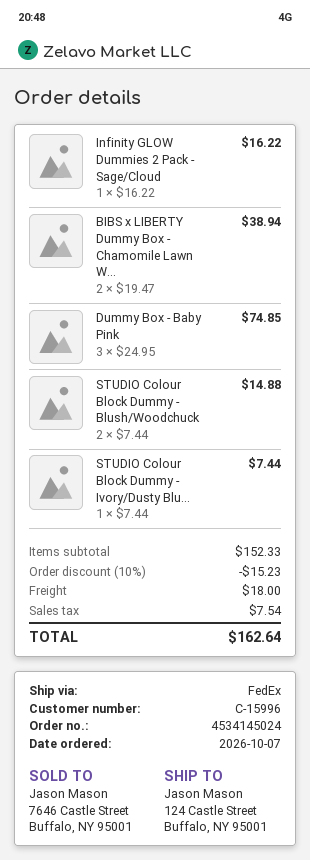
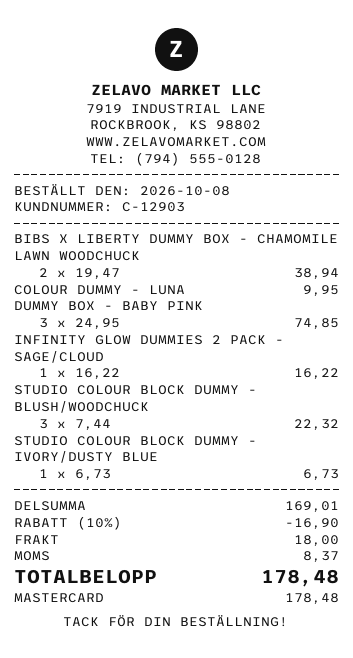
order date: 2026-10-07 -> 2026-10-08
customer number: C-15996 -> C-12903
STUDIO Colour Block Dummy - Blush/Woodchuck: 2 x 7.44 = 14.88 -> 3 x 7.44 = 22.32
STUDIO Colour Block Dummy - Ivory/Dusty Blu...: 1 x 7.44 = 7.44 -> 1 x 6.73 = 6.73
COLOUR DUMMY - LUNA: none -> 1 x 9.95 = 9.95
subtotal: 152.33 -> 169.01
discount: 10% = 15.23 -> 10% = 16.90
tax: 7.54 -> 8.37
total: 162.64 -> 178.48

